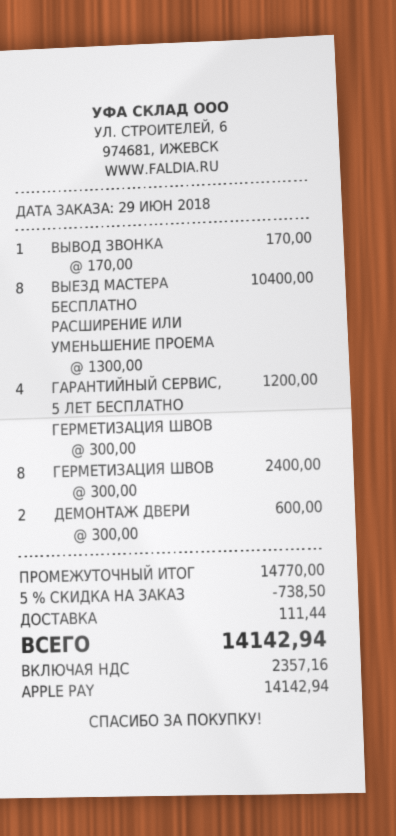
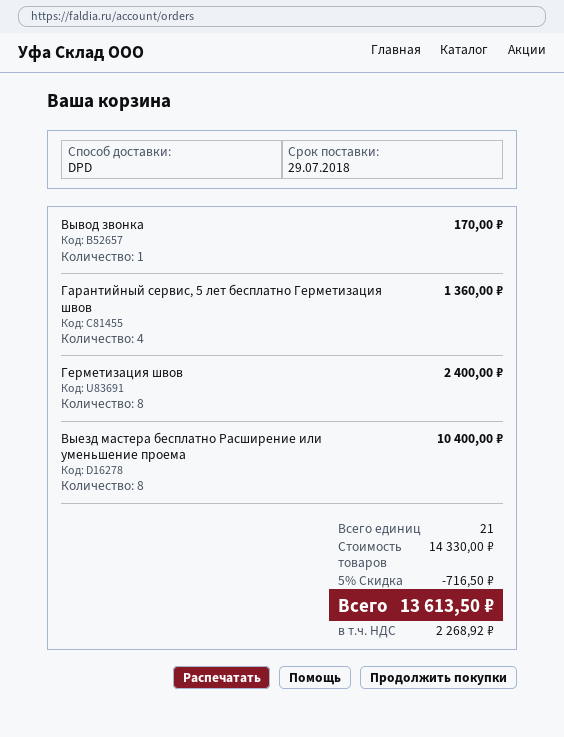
ГАРАНТИЙНЫЙ СЕРВИС, 5 ЛЕТ БЕСПЛАТНО ГЕРМЕТИЗАЦИЯ ШВОВ: 4 for 1200.00 -> 4 for 1360.00
ДЕМОНТАЖ ДВЕРИ: 2 for 600.00 -> none
subtotal: 14770.00 -> 14330.00
discount: 5% = 738.50 -> 5% = 716.50
shipping: 111.44 -> none
tax: 2357.16 -> 2268.92
total: 14142.94 -> 13613.50

